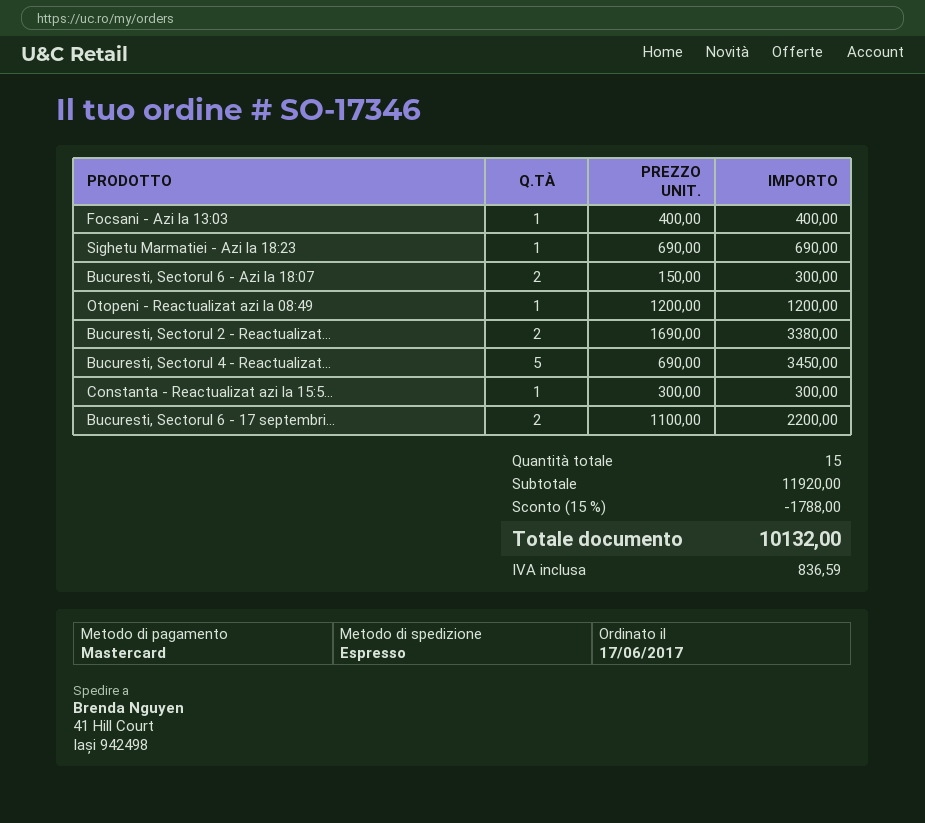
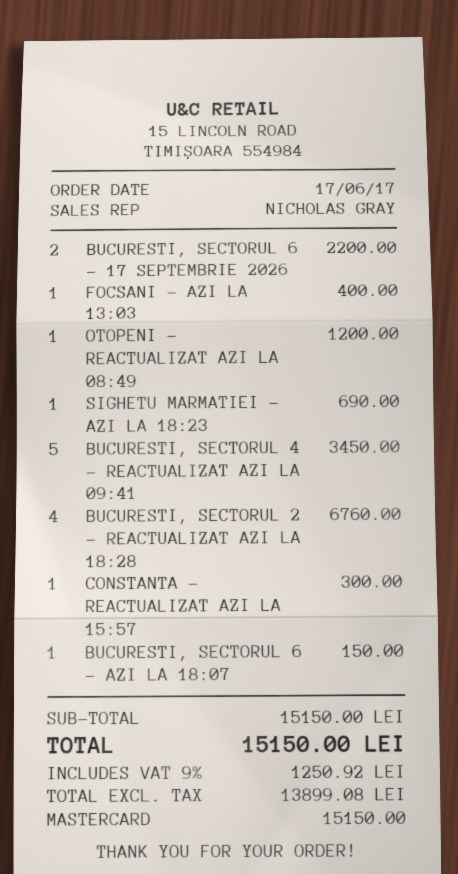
Bucuresti, Sectorul 6 - Azi la 18:07: 2 for 300.00 -> 1 for 150.00
Bucuresti, Sectorul 2 - Reactualizat...: 2 for 3380.00 -> 4 for 6760.00
subtotal: 11920.00 -> 15150.00
discount: 15% = 1788.00 -> none
tax: 836.59 -> 1250.92
total: 10132.00 -> 15150.00

